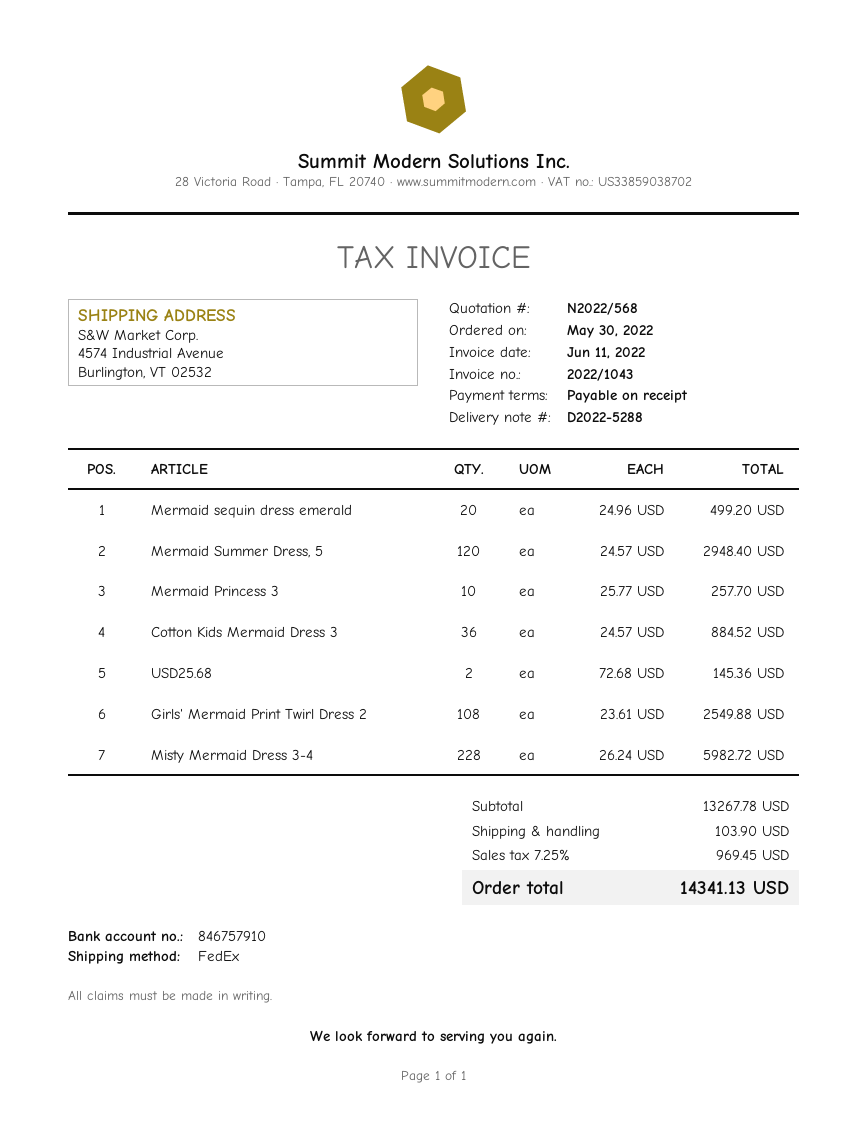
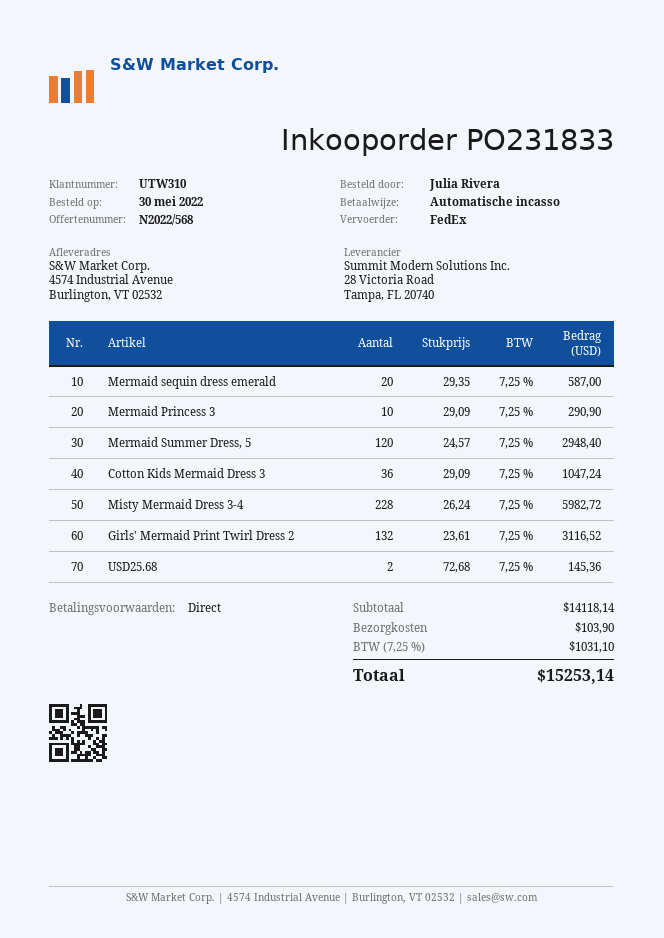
Mermaid sequin dress emerald: 20 x 24.96 = 499.20 -> 20 x 29.35 = 587.00
Mermaid Princess 3: 10 x 25.77 = 257.70 -> 10 x 29.09 = 290.90
Cotton Kids Mermaid Dress 3: 36 x 24.57 = 884.52 -> 36 x 29.09 = 1047.24
Girls' Mermaid Print Twirl Dress 2: 108 x 23.61 = 2549.88 -> 132 x 23.61 = 3116.52
subtotal: 13267.78 -> 14118.14
tax: 7.25% = 969.45 -> 7.25% = 1031.10
total: 14341.13 -> 15253.14

